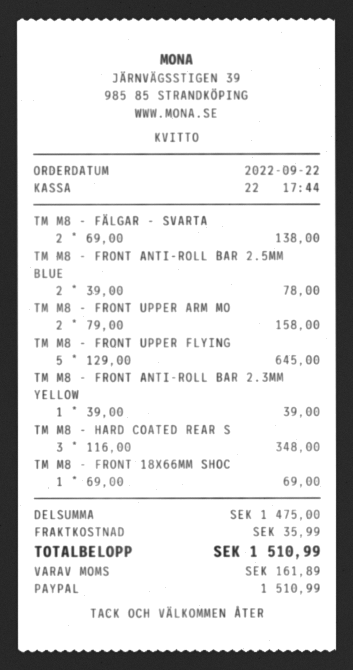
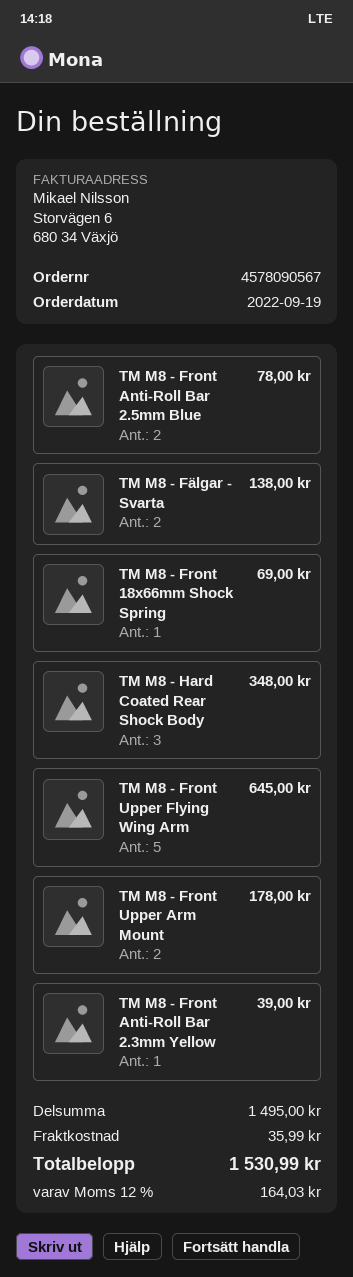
order date: 2022-09-22 -> 2022-09-19
TM M8 - FRONT UPPER ARM MO: 2 for 158.00 -> 2 for 178.00
subtotal: 1475.00 -> 1495.00
tax: 161.89 -> 164.03
total: 1510.99 -> 1530.99

